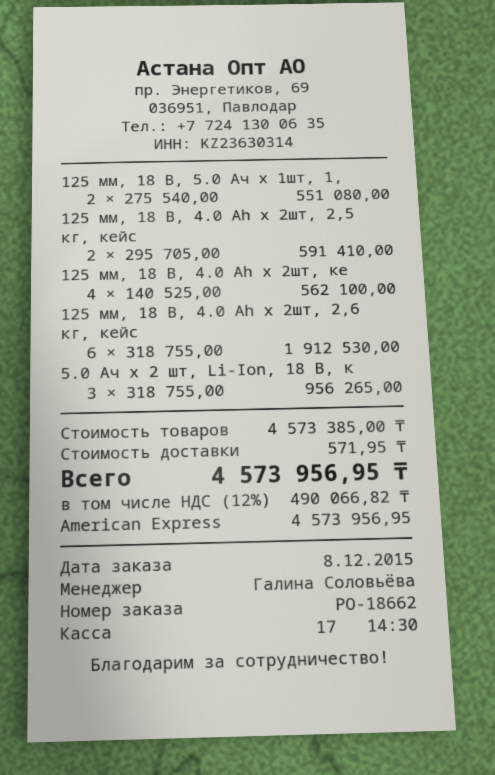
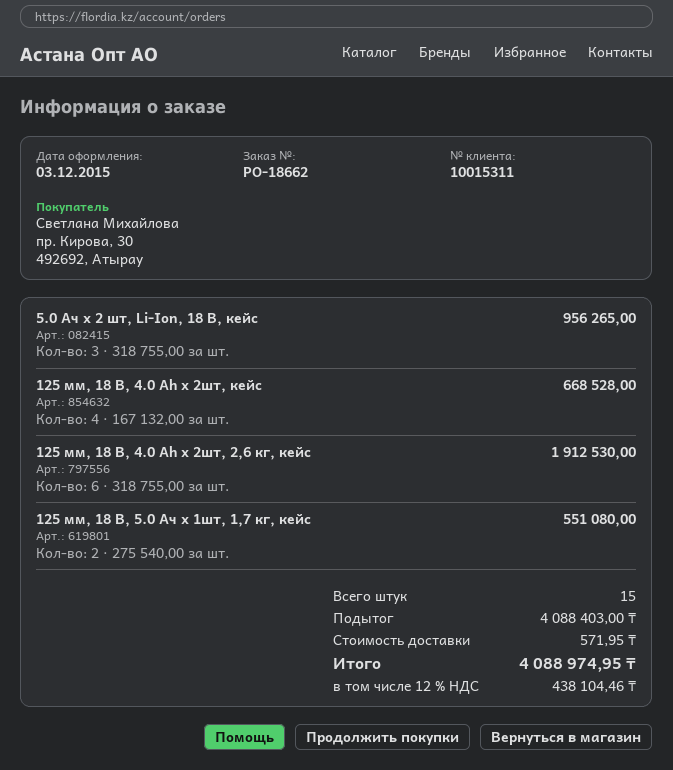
order date: 2015-12-08 -> 2015-12-03
125 мм, 18 В, 4.0 Ah x 2шт, 2,5 кг, кейс: 2 x 295705.00 = 591410.00 -> none
125 мм, 18 В, 4.0 Ah x 2шт, ке: 4 x 140525.00 = 562100.00 -> 4 x 167132.00 = 668528.00
subtotal: 4573385.00 -> 4088403.00
tax: 12% = 490066.82 -> 12% = 438104.46
total: 4573956.95 -> 4088974.95

